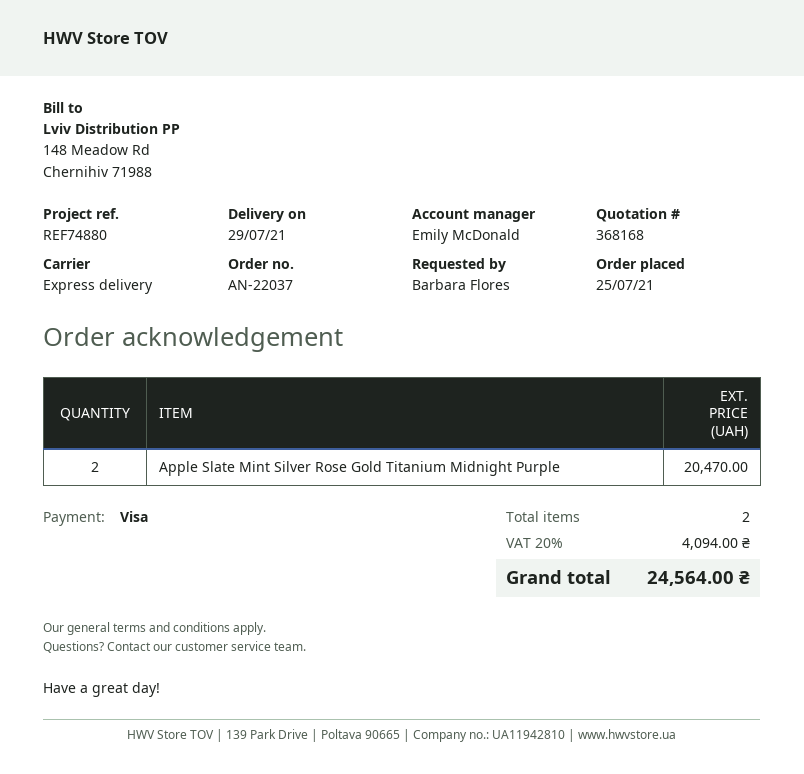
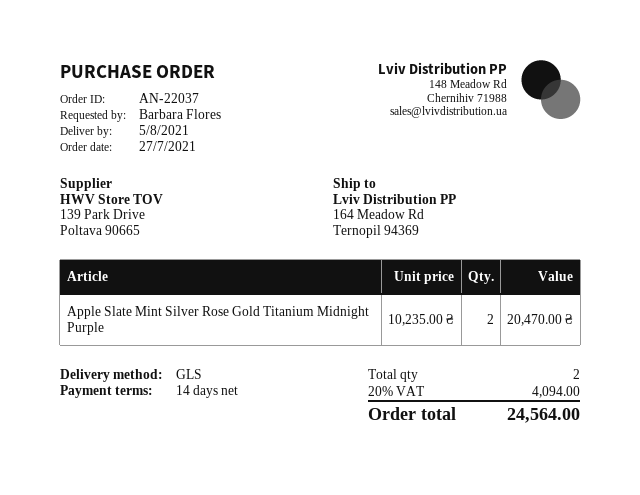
order date: 2021-07-25 -> 2021-07-27
delivery date: 2021-07-29 -> 2021-08-05
shipping method: express -> GLS

